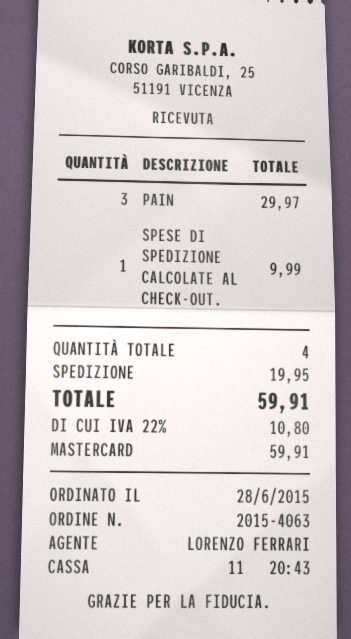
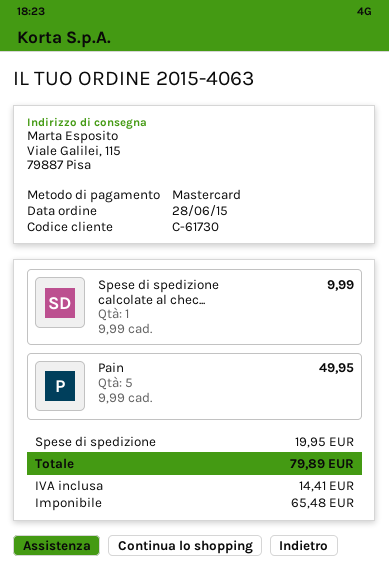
PAIN: 3 for 29.97 -> 5 for 49.95
tax: 10.80 -> 14.41
total: 59.91 -> 79.89

